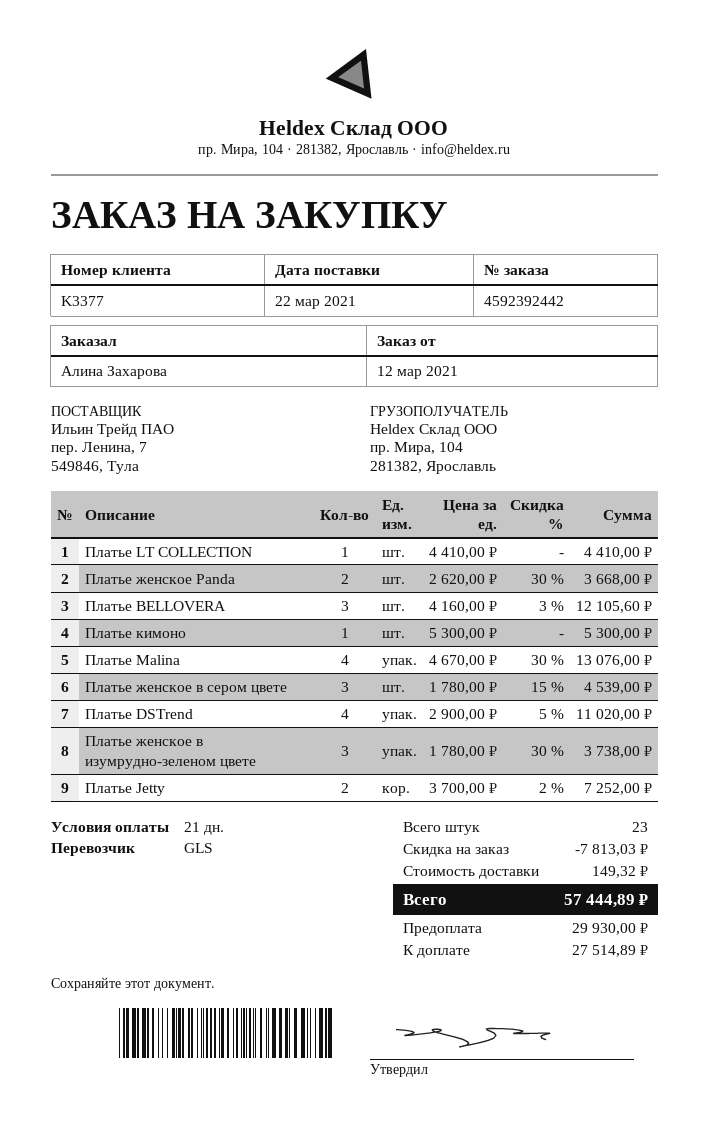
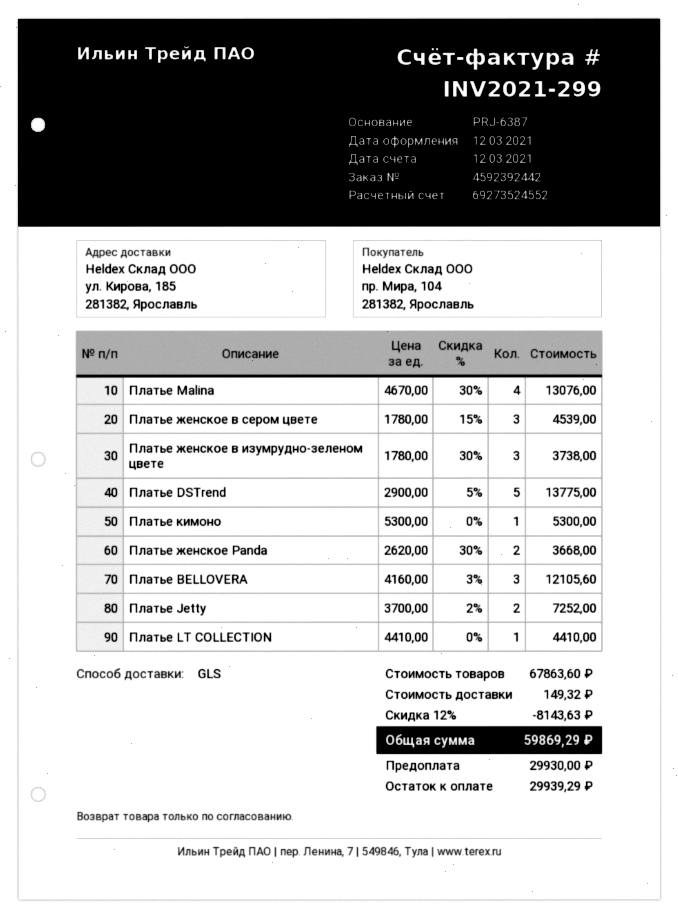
ship to: пр. Мира, 104, 281382, Ярославль -> ул. Кирова, 185, 281382, Ярославль
Платье DSTrend: 4 x 2900.00 - 5% = 11020.00 -> 5 x 2900.00 - 5% = 13775.00
discount: 7813.03 -> 8143.63
total: 57444.89 -> 59869.29
balance: 27514.89 -> 29939.29

